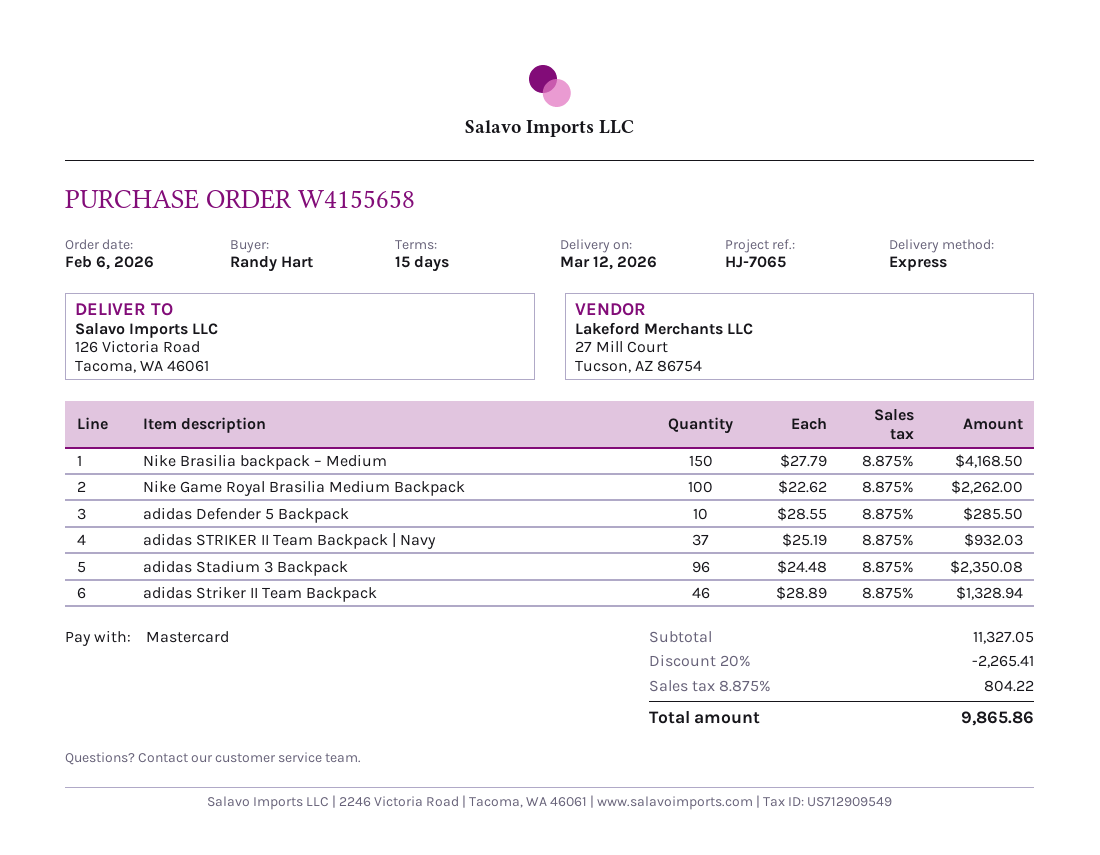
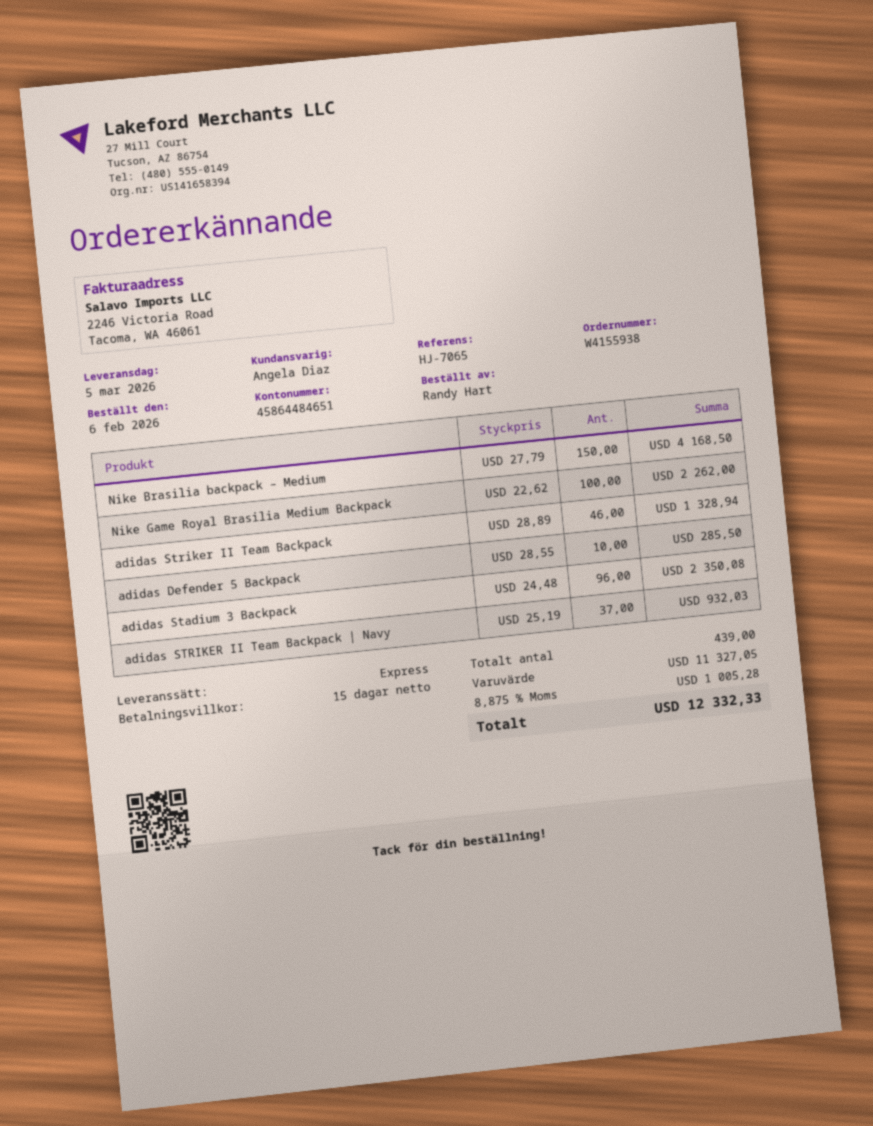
order number: W4155658 -> W4155938
delivery date: 2026-03-12 -> 2026-03-05
discount: 20% = 2265.41 -> none
tax: 8.875% = 804.22 -> 8.875% = 1005.28
total: 9865.86 -> 12332.33

